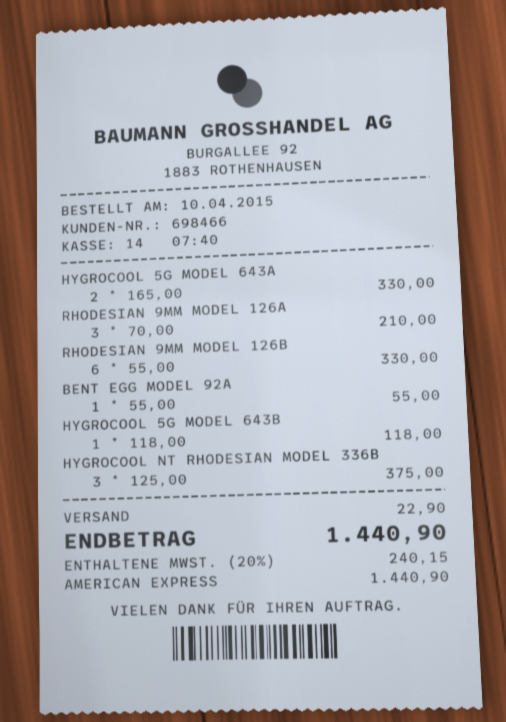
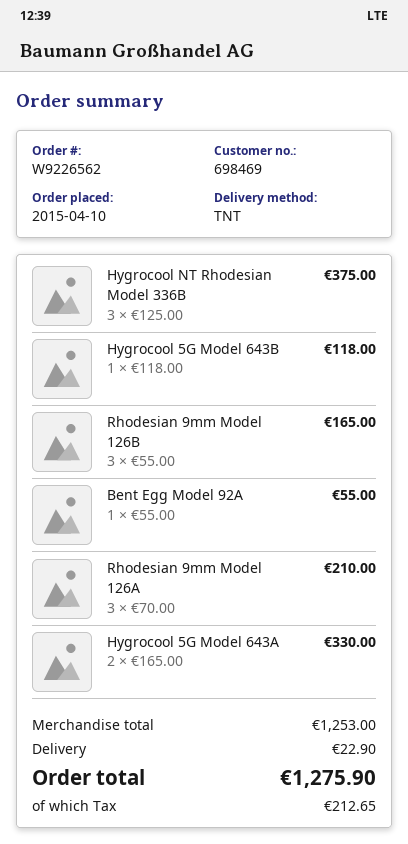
customer number: 698466 -> 698469
RHODESIAN 9MM MODEL 126B: 6 x 55.00 = 330.00 -> 3 x 55.00 = 165.00
tax: 240.15 -> 212.65
total: 1440.90 -> 1275.90

